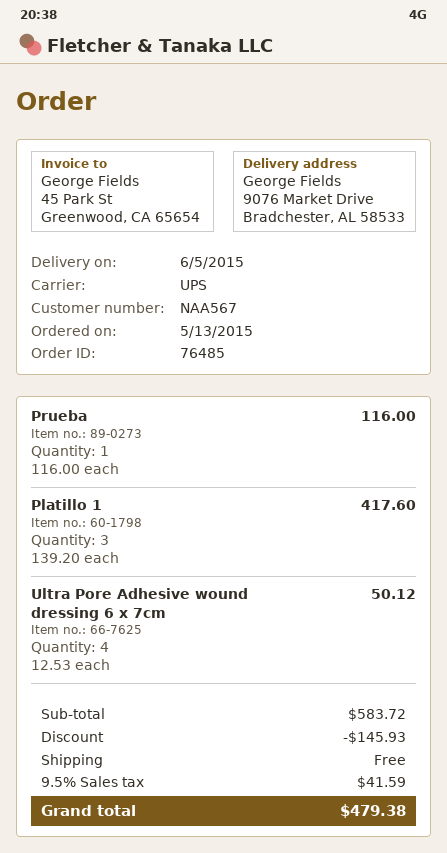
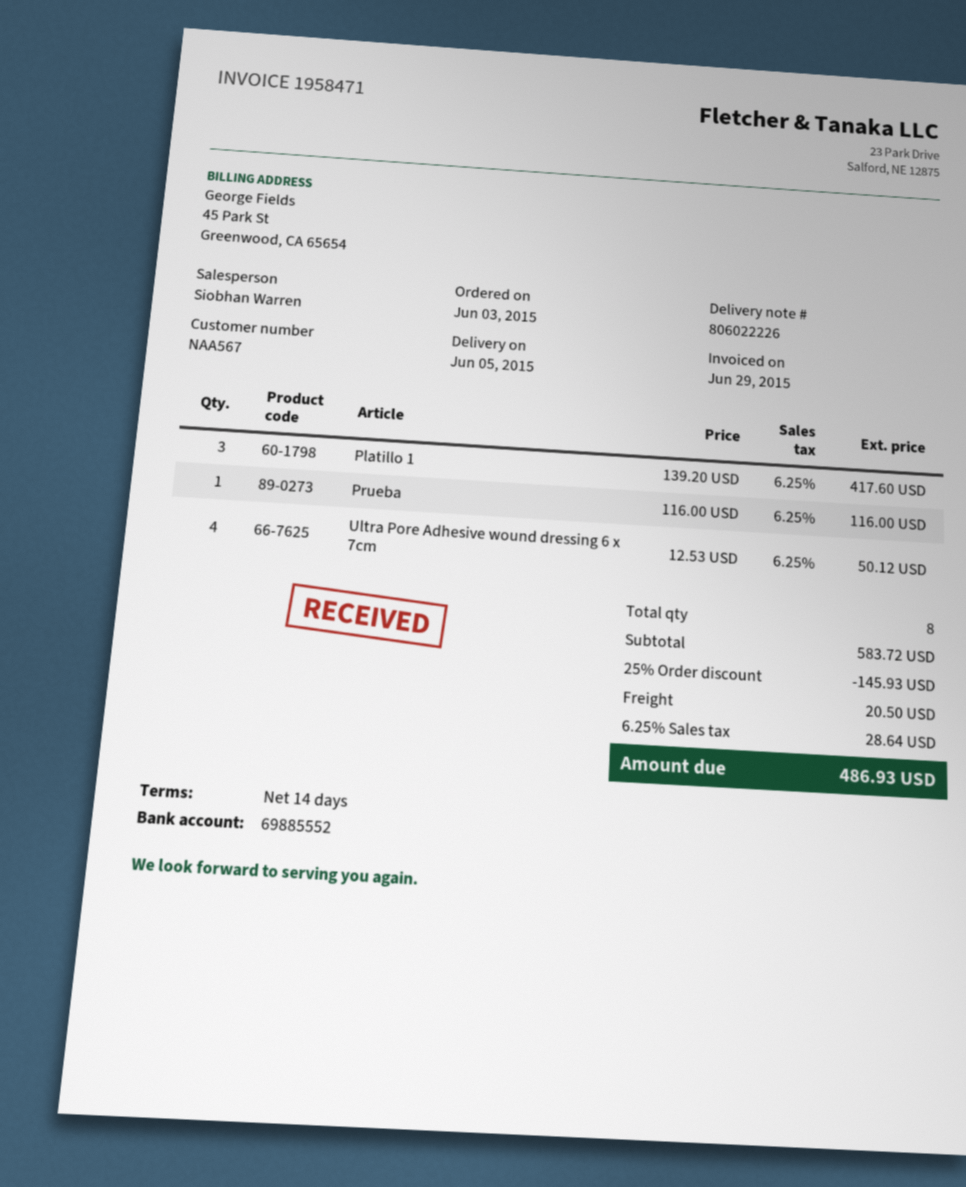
order date: 2015-05-13 -> 2015-06-03
shipping: 0.00 -> 20.50
tax: 9.5% = 41.59 -> 6.25% = 28.64
total: 479.38 -> 486.93

